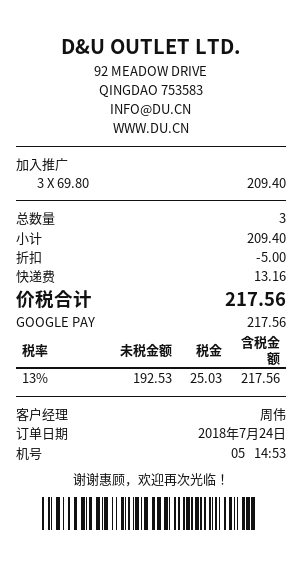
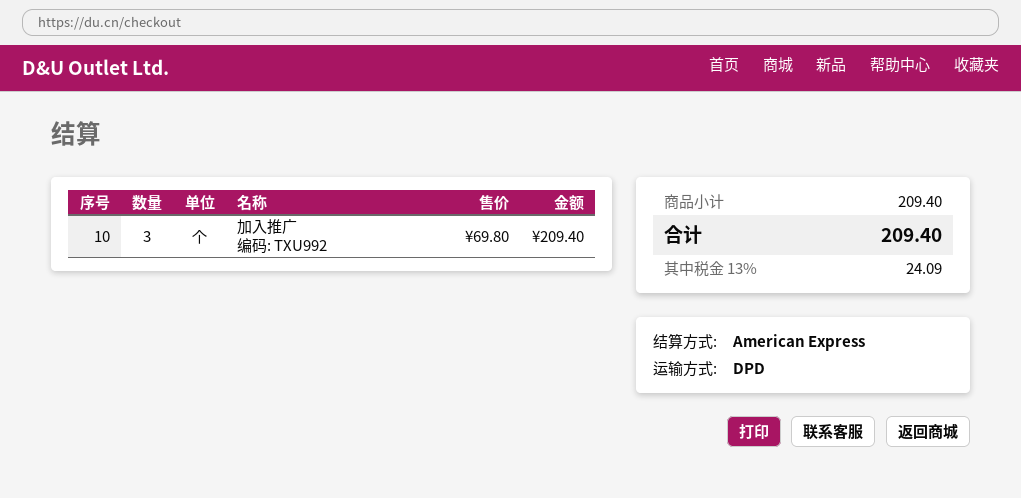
payment method: Google Pay -> American Express
discount: 5.00 -> none
shipping: 13.16 -> none
tax: 13% = 25.03 -> 13% = 24.09
total: 217.56 -> 209.40

